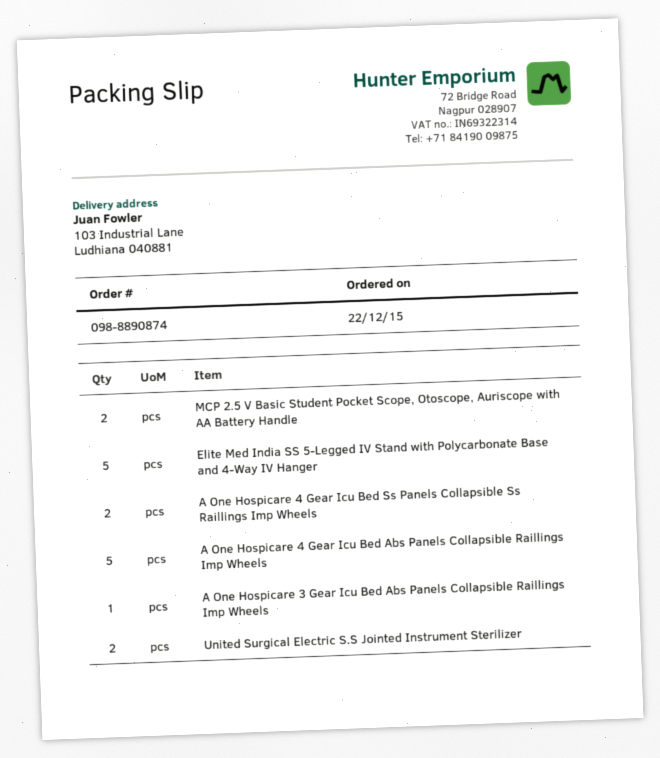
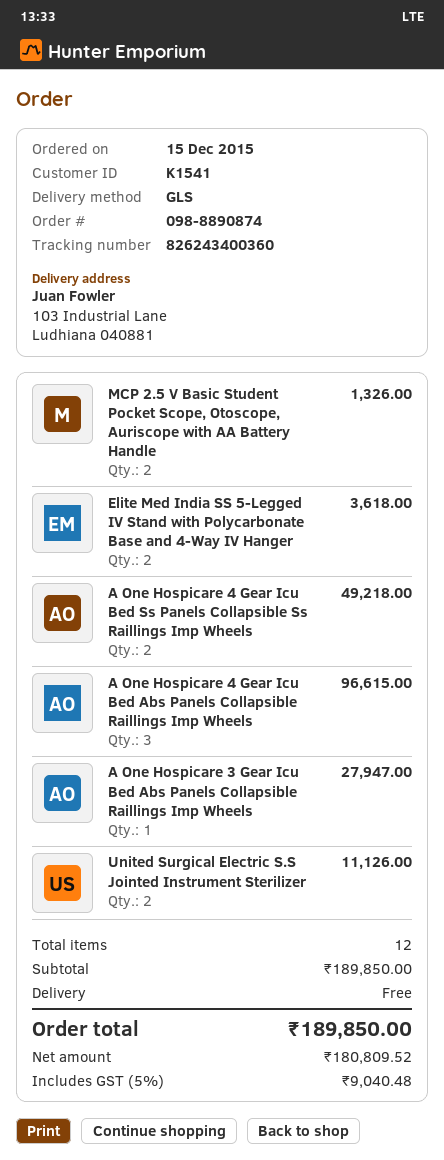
order date: 2015-12-22 -> 2015-12-15
Elite Med India SS 5-Legged IV Stand with Polycarbonate Base and 4-Way IV Hanger: 5 -> 2
A One Hospicare 4 Gear Icu Bed Abs Panels Collapsible Raillings Imp Wheels: 5 -> 3

